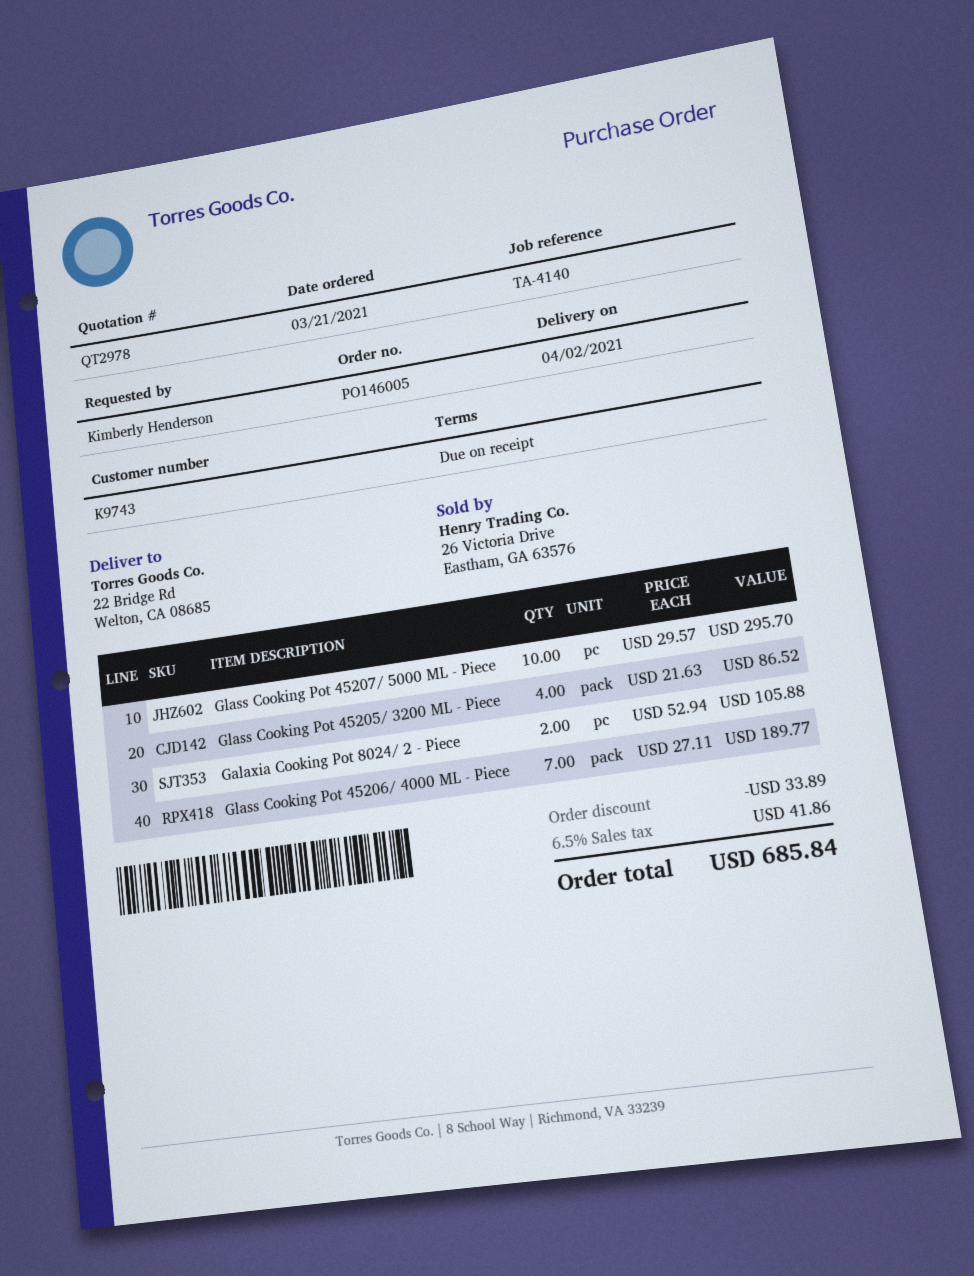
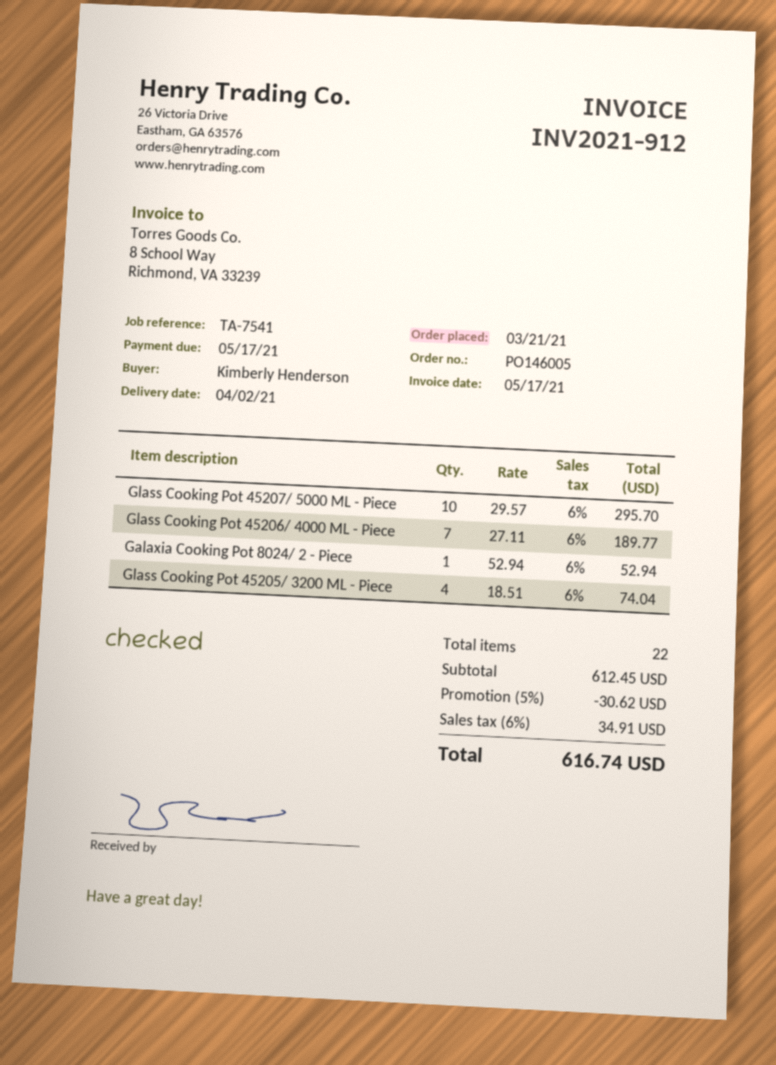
reference: TA-4140 -> TA-7541
Glass Cooking Pot 45205/ 3200 ML - Piece: 4 x 21.63 = 86.52 -> 4 x 18.51 = 74.04
Galaxia Cooking Pot 8024/ 2 - Piece: 2 x 52.94 = 105.88 -> 1 x 52.94 = 52.94
discount: 33.89 -> 30.62
tax: 6.5% = 41.86 -> 6% = 34.91
total: 685.84 -> 616.74

